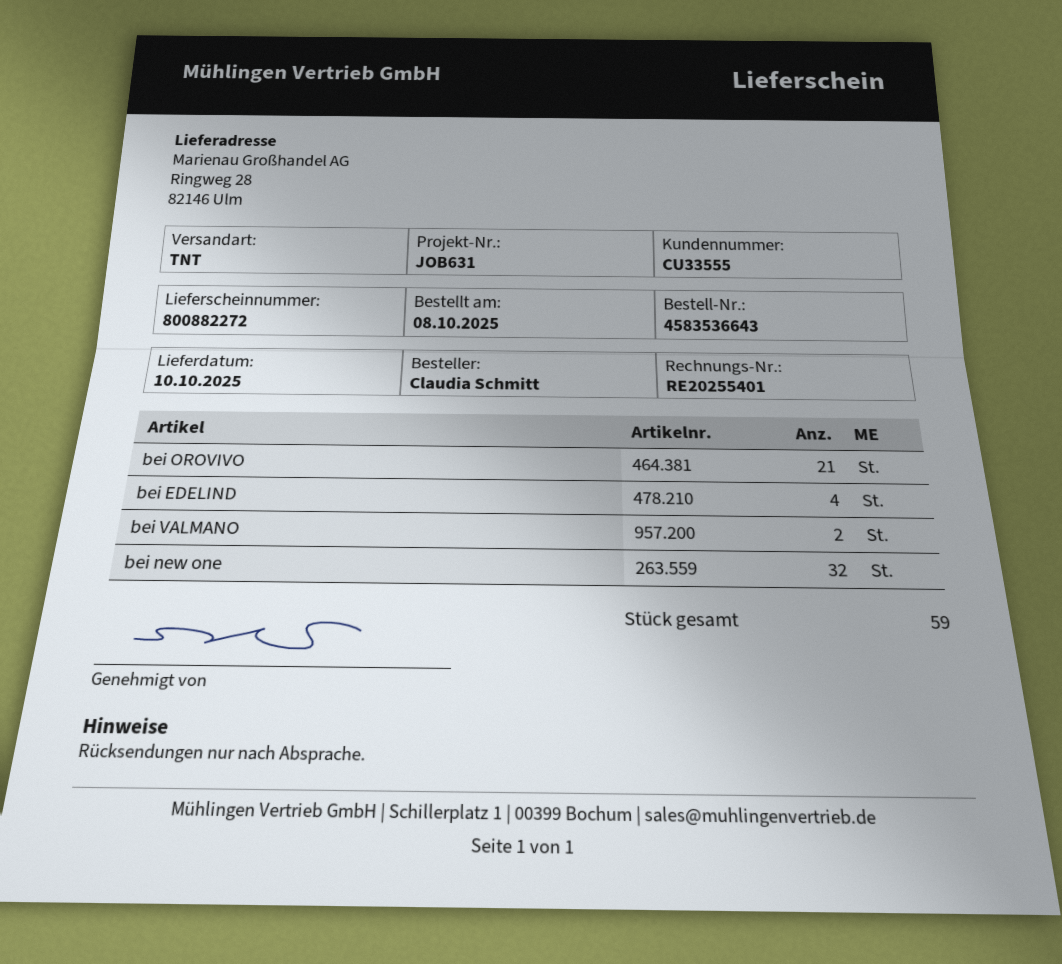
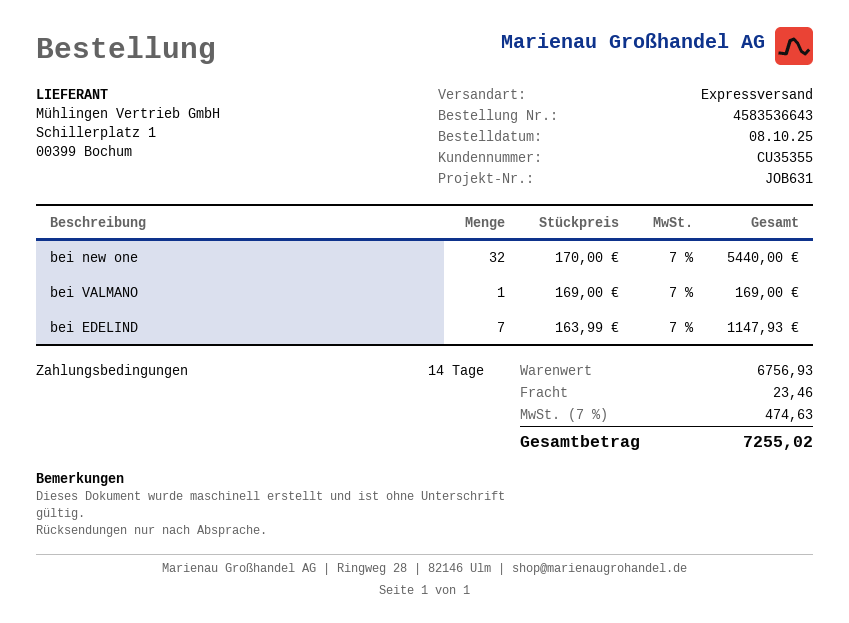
customer number: CU33555 -> CU35355
shipping method: TNT -> express
bei OROVIVO: 21 -> none
bei EDELIND: 4 -> 7
bei VALMANO: 2 -> 1

